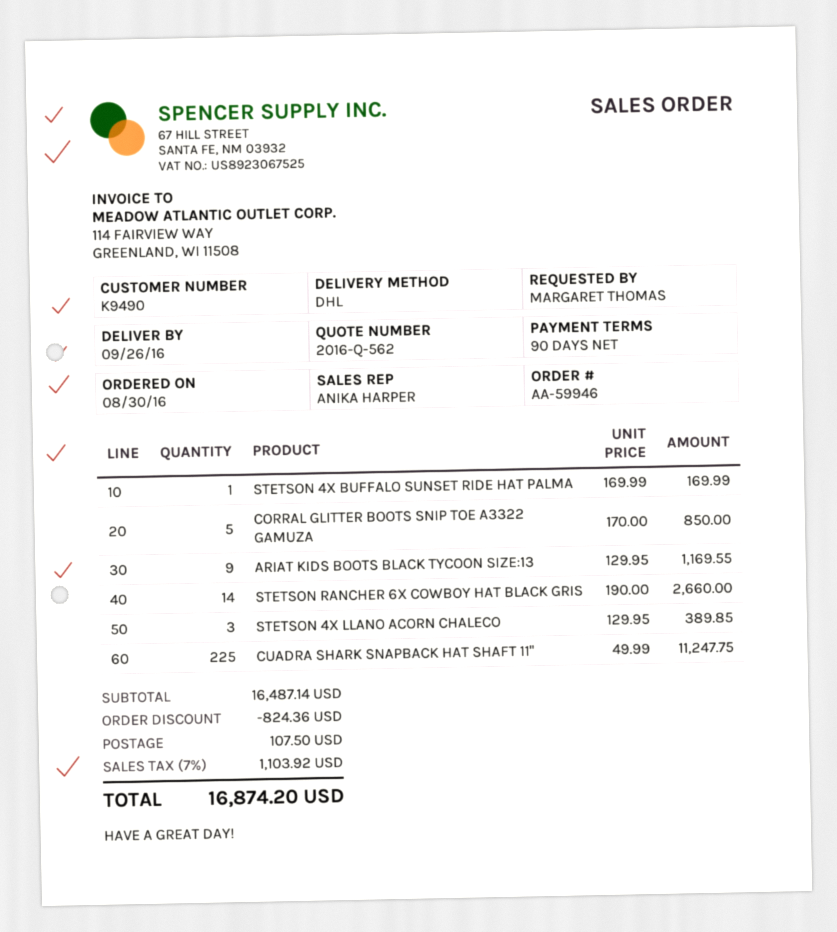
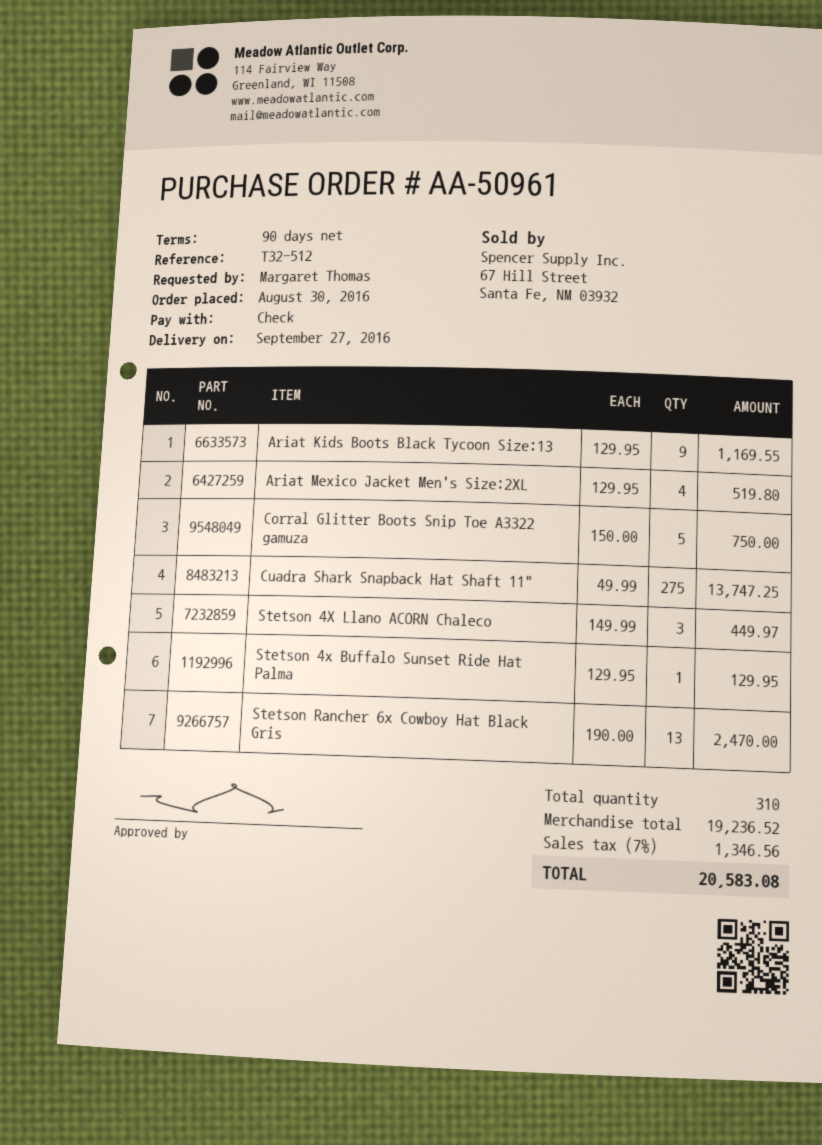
order number: AA-59946 -> AA-50961
delivery date: 2016-09-26 -> 2016-09-27
STETSON 4X BUFFALO SUNSET RIDE HAT PALMA: 1 x 169.99 = 169.99 -> 1 x 129.95 = 129.95
CORRAL GLITTER BOOTS SNIP TOE A3322 GAMUZA: 5 x 170.00 = 850.00 -> 5 x 150.00 = 750.00
STETSON RANCHER 6X COWBOY HAT BLACK GRIS: 14 x 190.00 = 2660.00 -> 13 x 190.00 = 2470.00
STETSON 4X LLANO ACORN CHALECO: 3 x 129.95 = 389.85 -> 3 x 149.99 = 449.97
CUADRA SHARK SNAPBACK HAT SHAFT 11": 225 x 49.99 = 11247.75 -> 275 x 49.99 = 13747.25
Ariat Mexico Jacket Men's Size:2XL: none -> 4 x 129.95 = 519.80
subtotal: 16487.14 -> 19236.52
discount: 824.36 -> none
shipping: 107.50 -> none
tax: 7% = 1103.92 -> 7% = 1346.56
total: 16874.20 -> 20583.08

